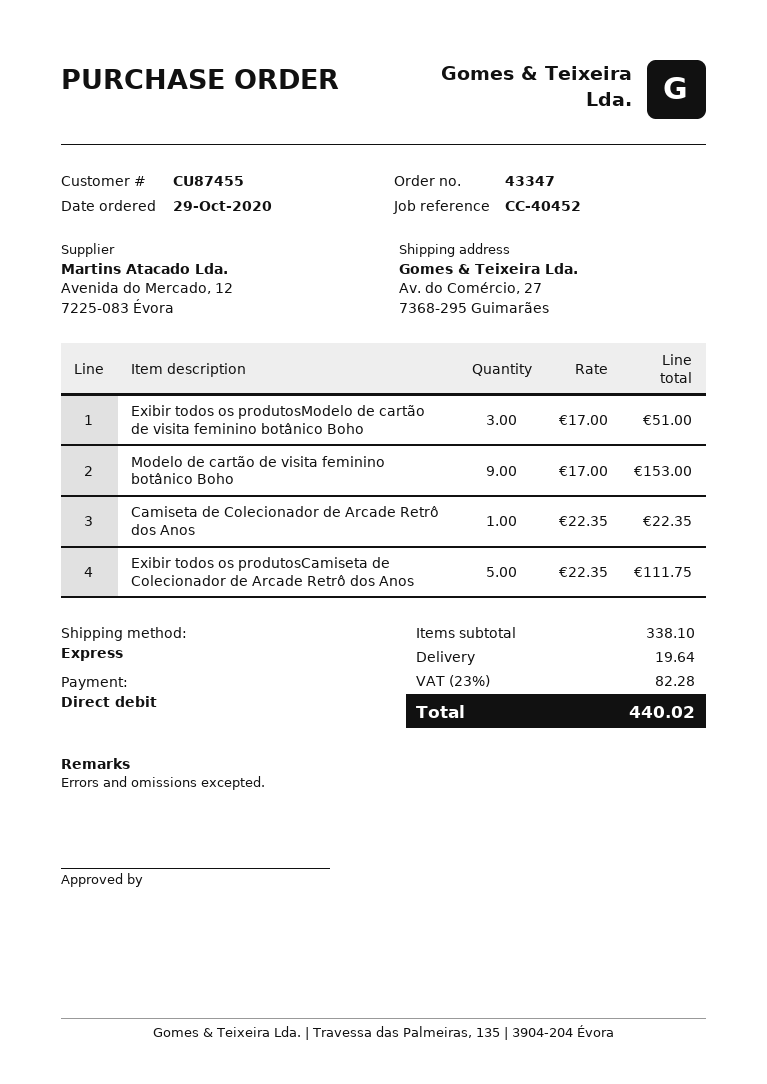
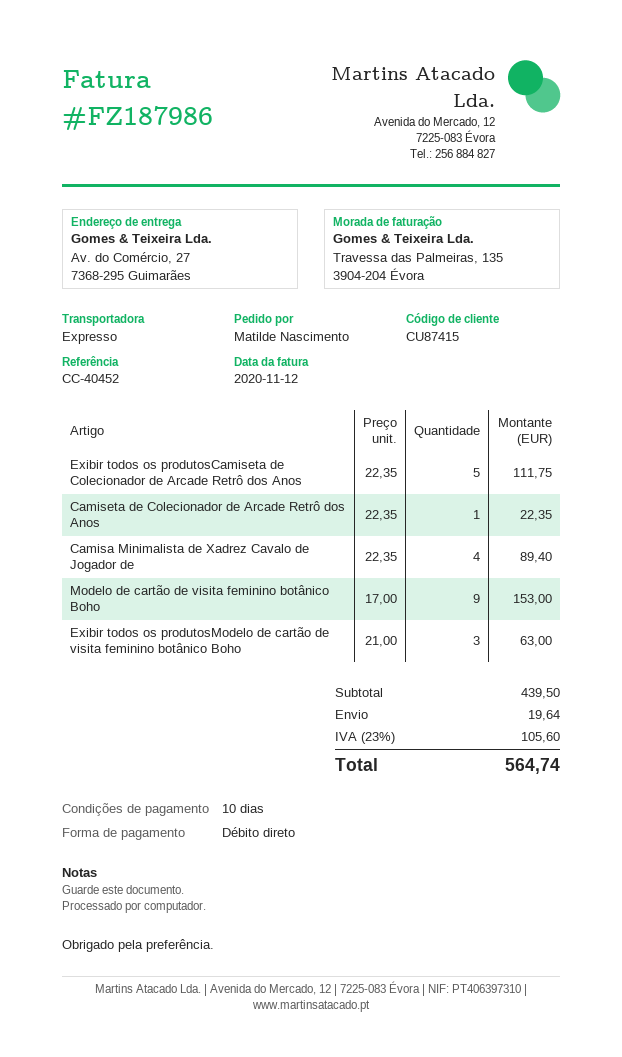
customer number: CU87455 -> CU87415
Exibir todos os produtosModelo de cartão de visita feminino botânico Boho: 3 x 17.00 = 51.00 -> 3 x 21.00 = 63.00
Camisa Minimalista de Xadrez Cavalo de Jogador de: none -> 4 x 22.35 = 89.40
subtotal: 338.10 -> 439.50
tax: 23% = 82.28 -> 23% = 105.60
total: 440.02 -> 564.74

